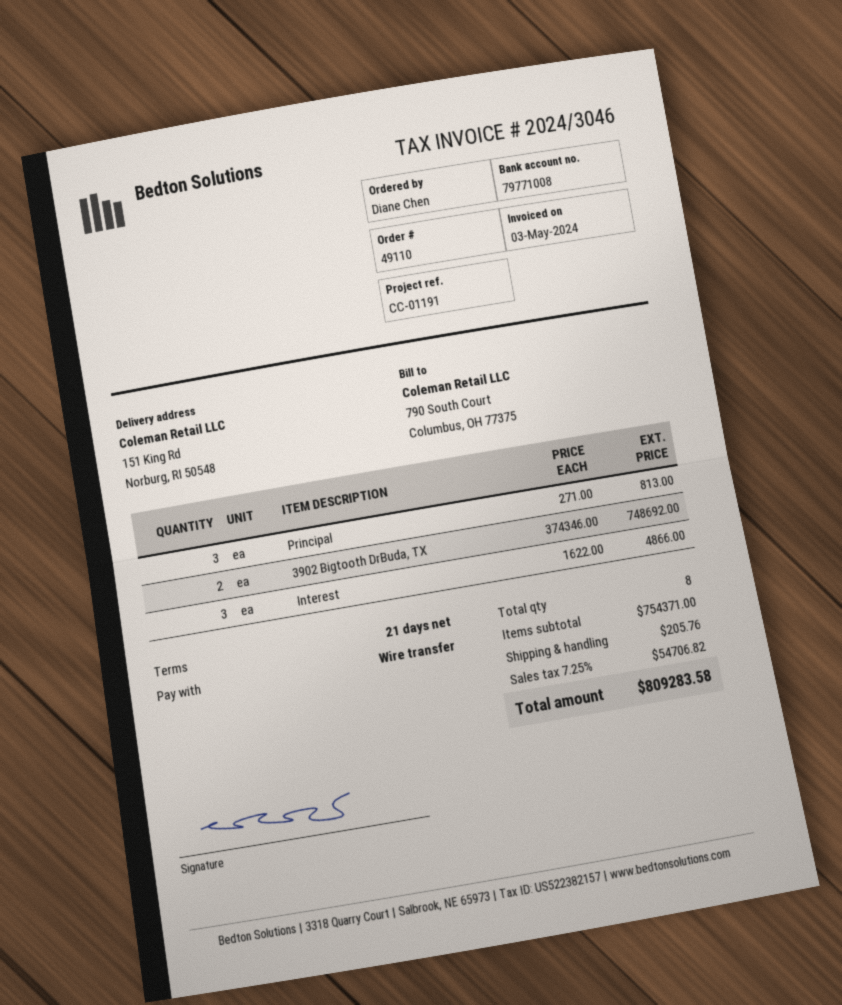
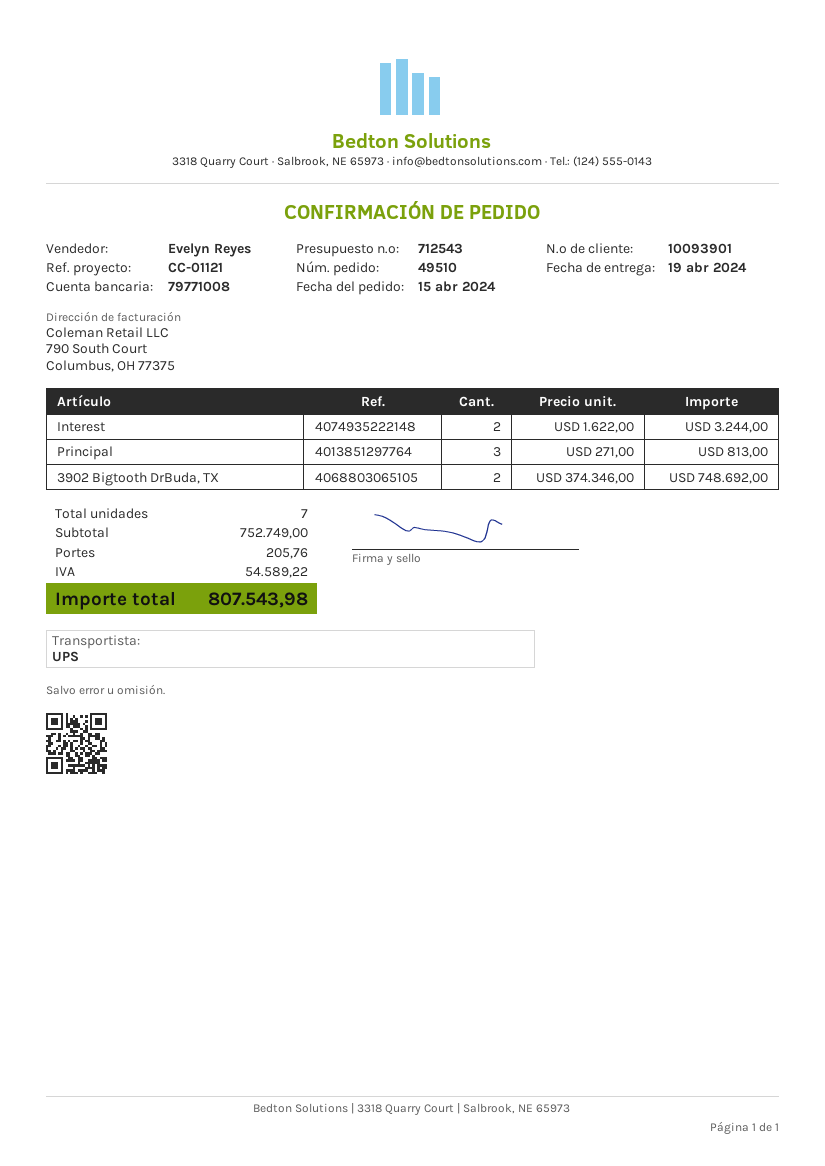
order number: 49110 -> 49510
reference: CC-01191 -> CC-01121
Interest: 3 x 1622.00 = 4866.00 -> 2 x 1622.00 = 3244.00
total quantity: 8 -> 7
subtotal: 754371.00 -> 752749.00
tax: 54706.82 -> 54589.22
total: 809283.58 -> 807543.98

